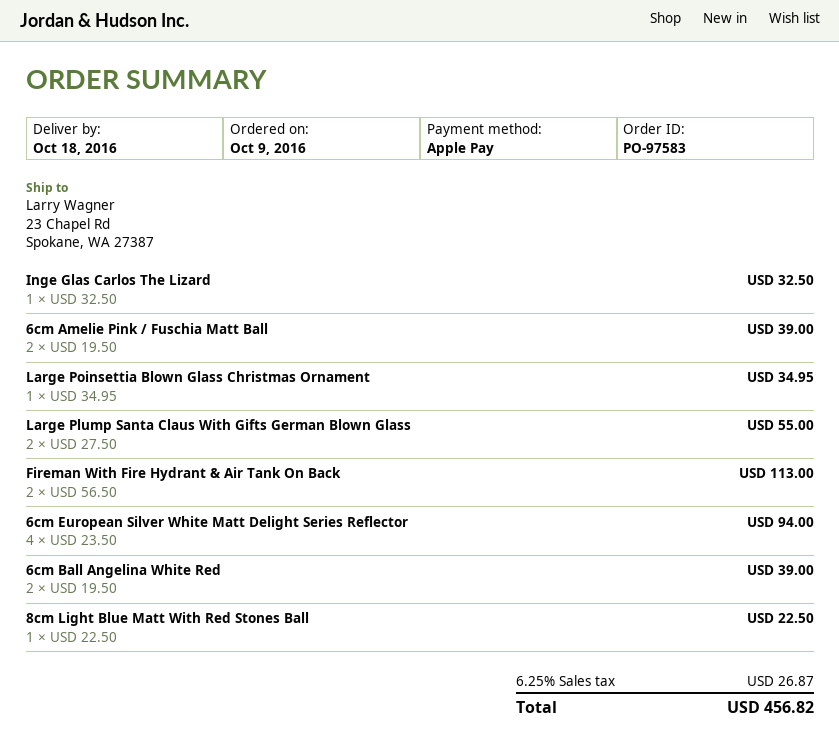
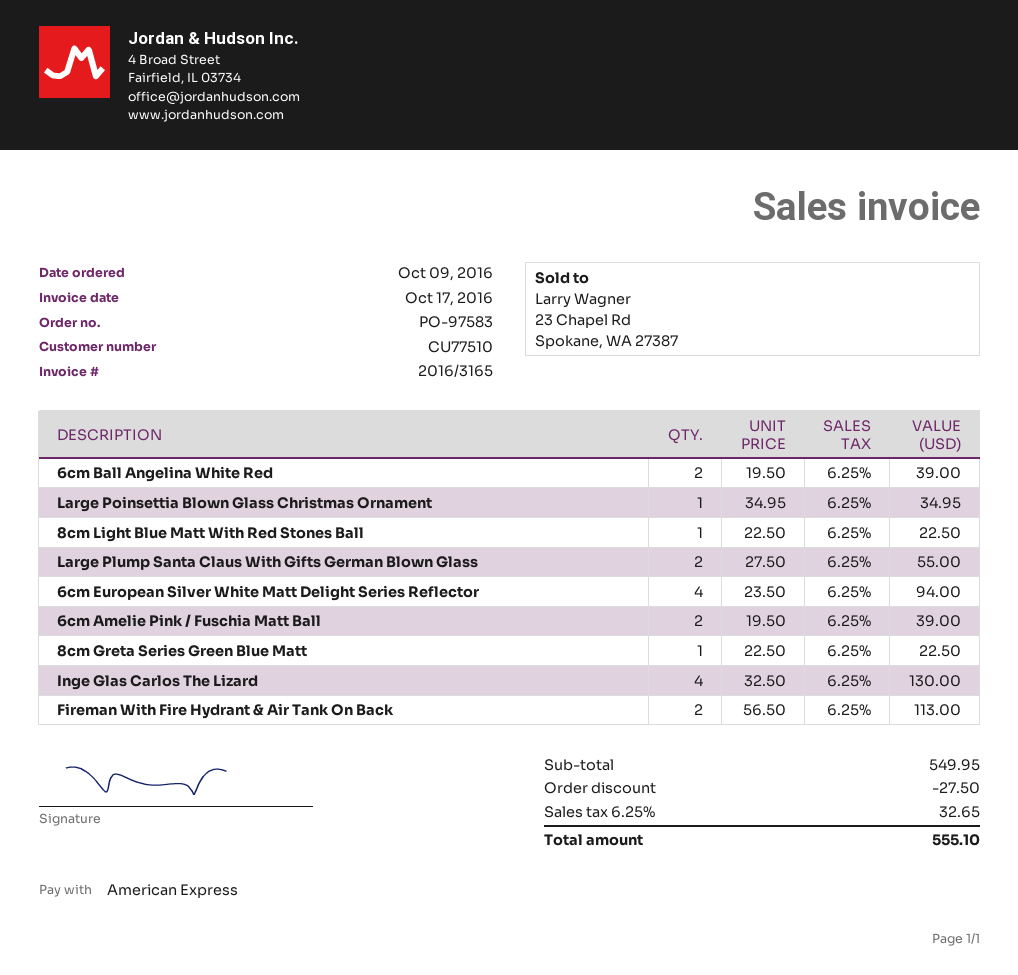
payment method: Apple Pay -> American Express
Inge Glas Carlos The Lizard: 1 x 32.50 = 32.50 -> 4 x 32.50 = 130.00
8cm Greta Series Green Blue Matt: none -> 1 x 22.50 = 22.50
discount: none -> 27.50
tax: 6.25% = 26.87 -> 6.25% = 32.65
total: 456.82 -> 555.10

